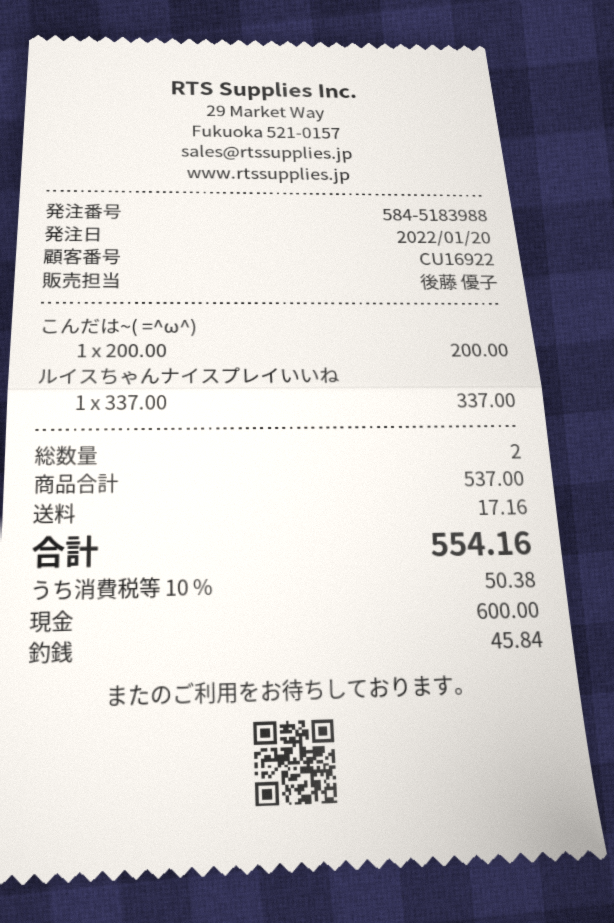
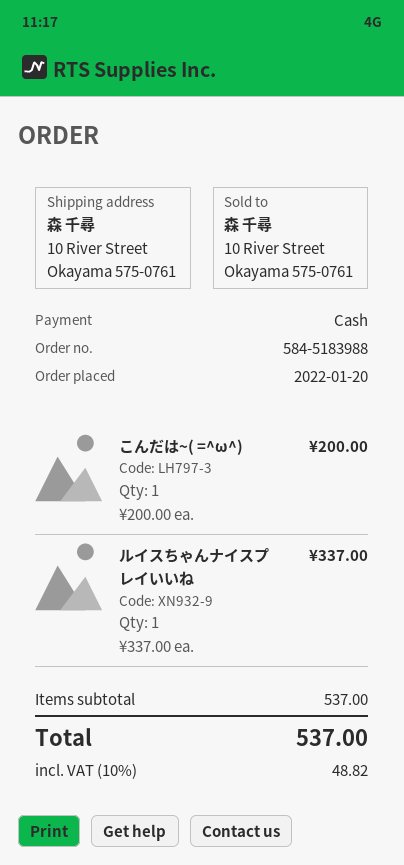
shipping: 17.16 -> none
tax: 10% = 50.38 -> 10% = 48.82
total: 554.16 -> 537.00

